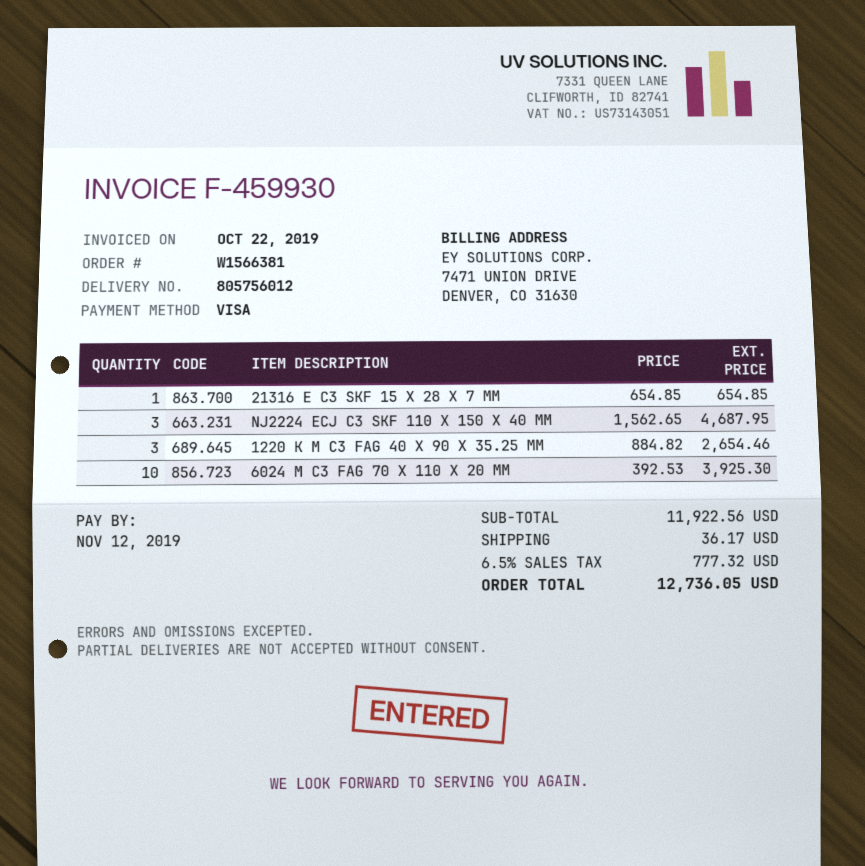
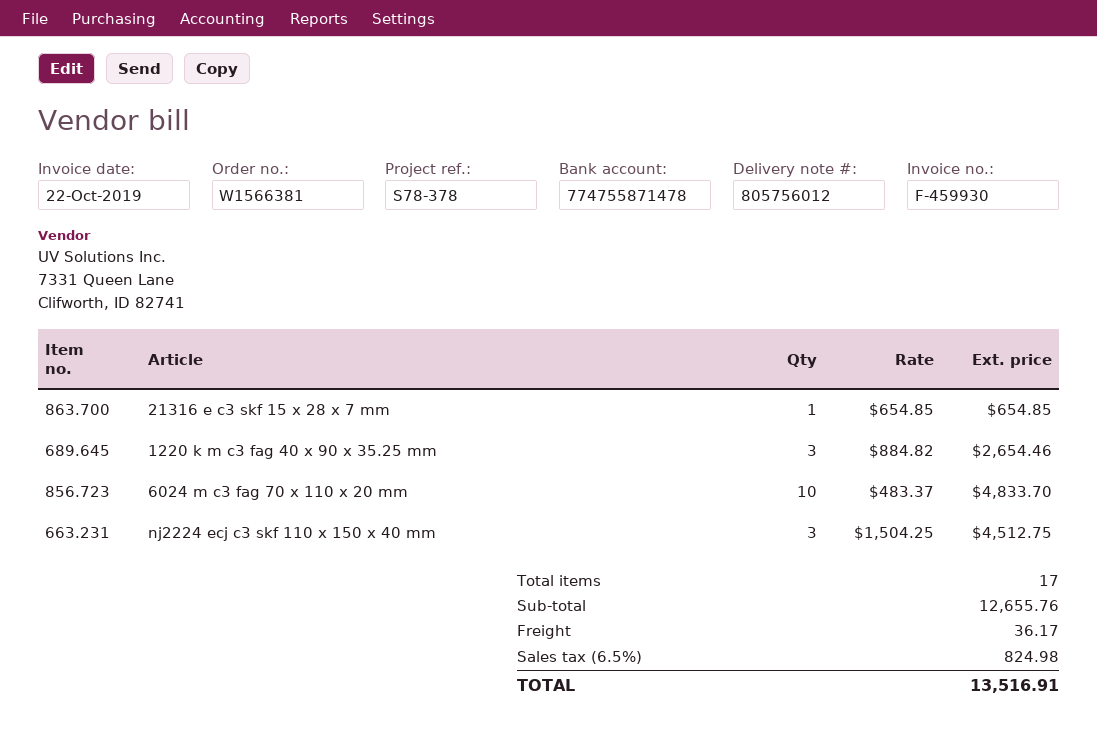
NJ2224 ECJ C3 SKF 110 X 150 X 40 MM: 3 x 1562.65 = 4687.95 -> 3 x 1504.25 = 4512.75
6024 M C3 FAG 70 X 110 X 20 MM: 10 x 392.53 = 3925.30 -> 10 x 483.37 = 4833.70
subtotal: 11922.56 -> 12655.76
tax: 6.5% = 777.32 -> 6.5% = 824.98
total: 12736.05 -> 13516.91

